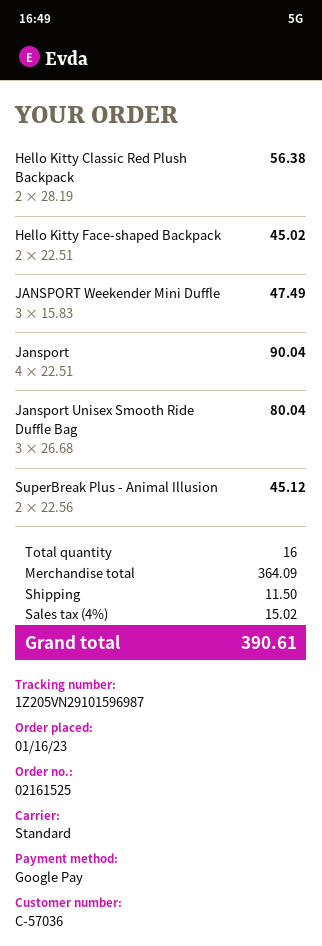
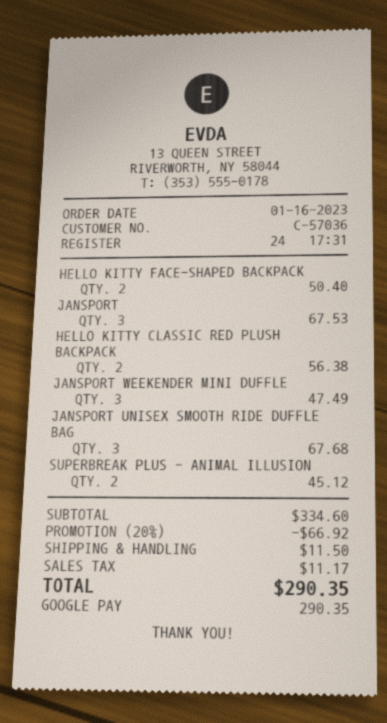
Hello Kitty Face-shaped Backpack: 2 for 45.02 -> 2 for 50.40
Jansport: 4 for 90.04 -> 3 for 67.53
Jansport Unisex Smooth Ride Duffle Bag: 3 for 80.04 -> 3 for 67.68
subtotal: 364.09 -> 334.60
discount: none -> 20% = 66.92
tax: 15.02 -> 11.17
total: 390.61 -> 290.35

